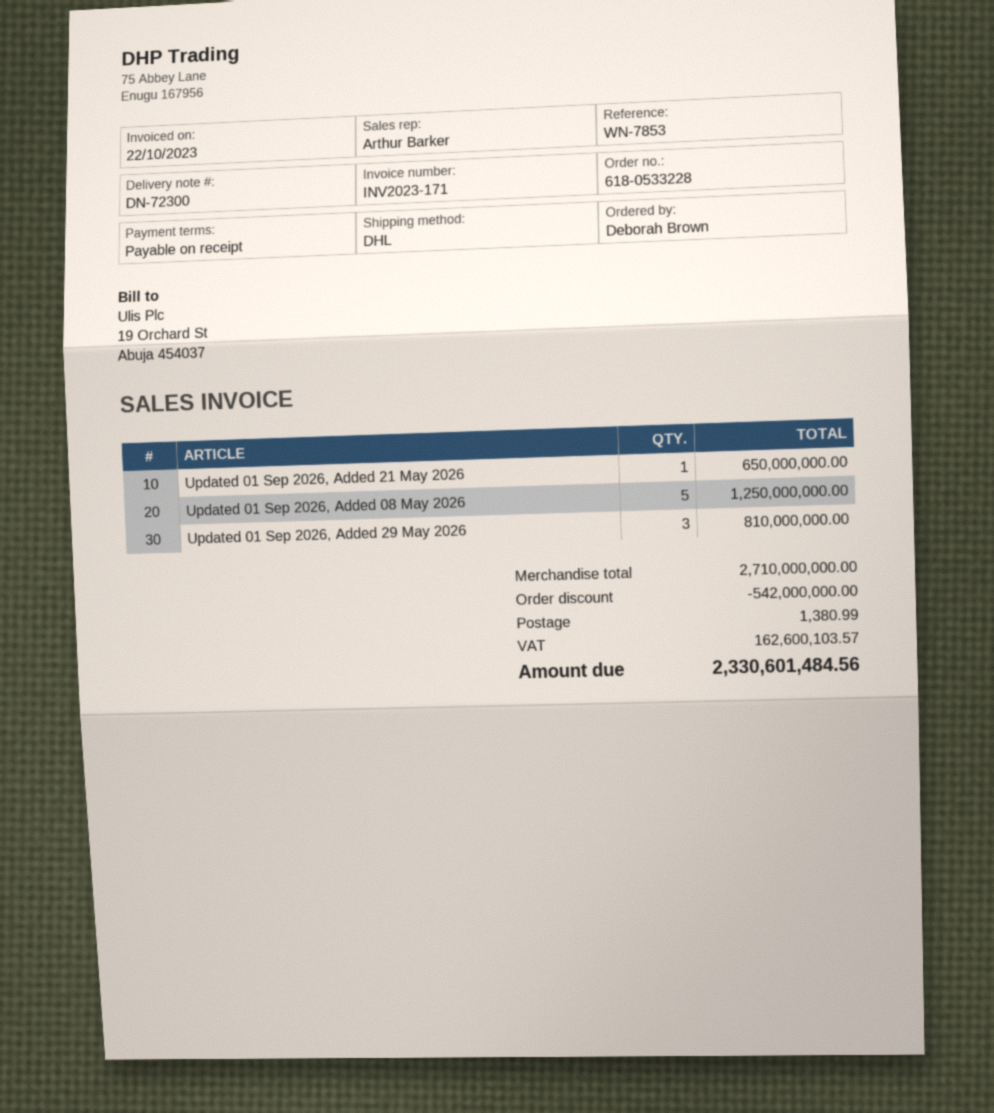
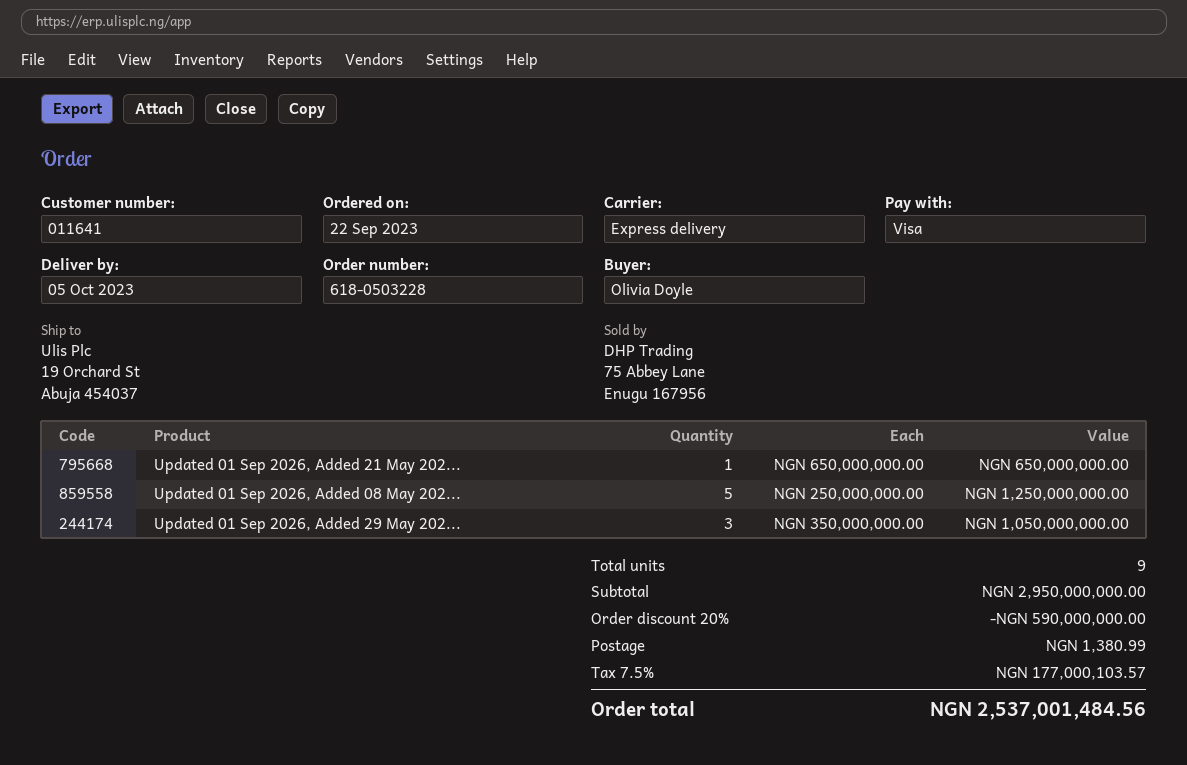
order number: 618-0533228 -> 618-0503228
ordered by: Deborah Brown -> Olivia Doyle
shipping method: DHL -> express
Updated 01 Sep 2026, Added 29 May 2026: 3 for 810000000.00 -> 3 for 1050000000.00
subtotal: 2710000000.00 -> 2950000000.00
discount: 542000000.00 -> 590000000.00
tax: 162600103.57 -> 177000103.57
total: 2330601484.56 -> 2537001484.56

